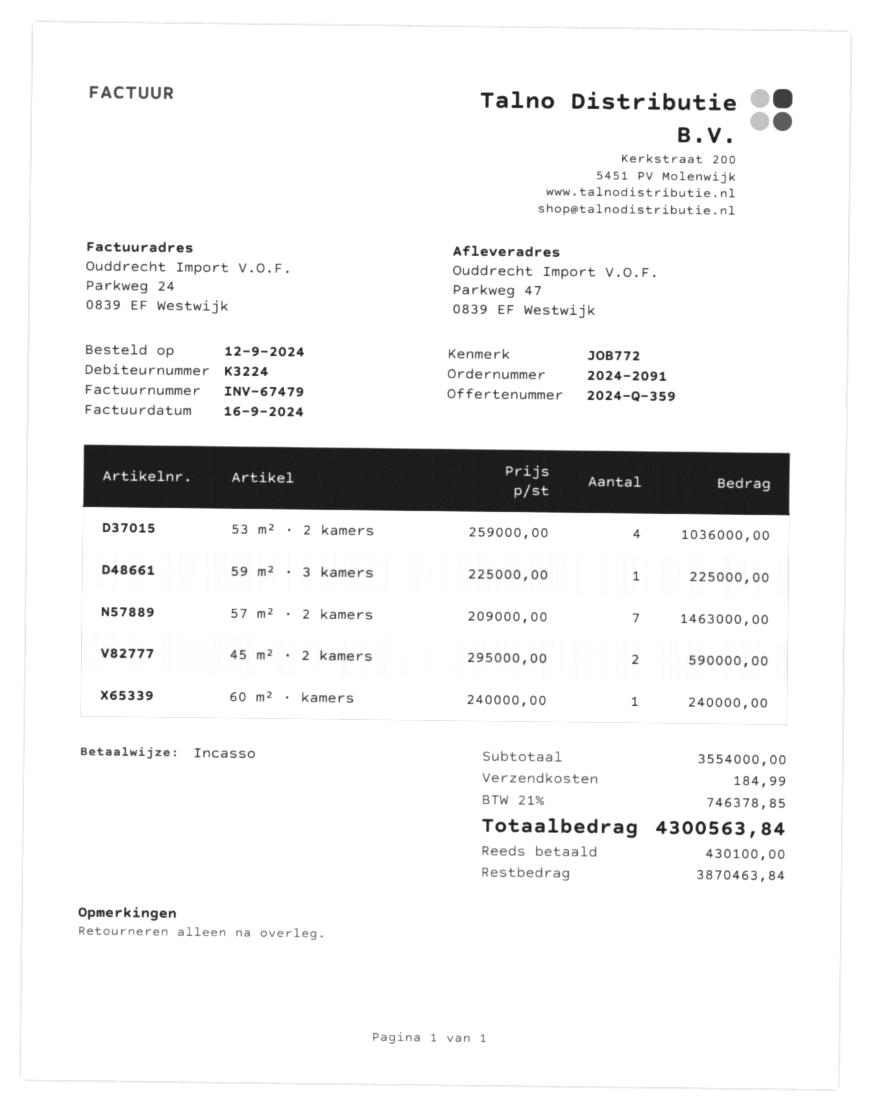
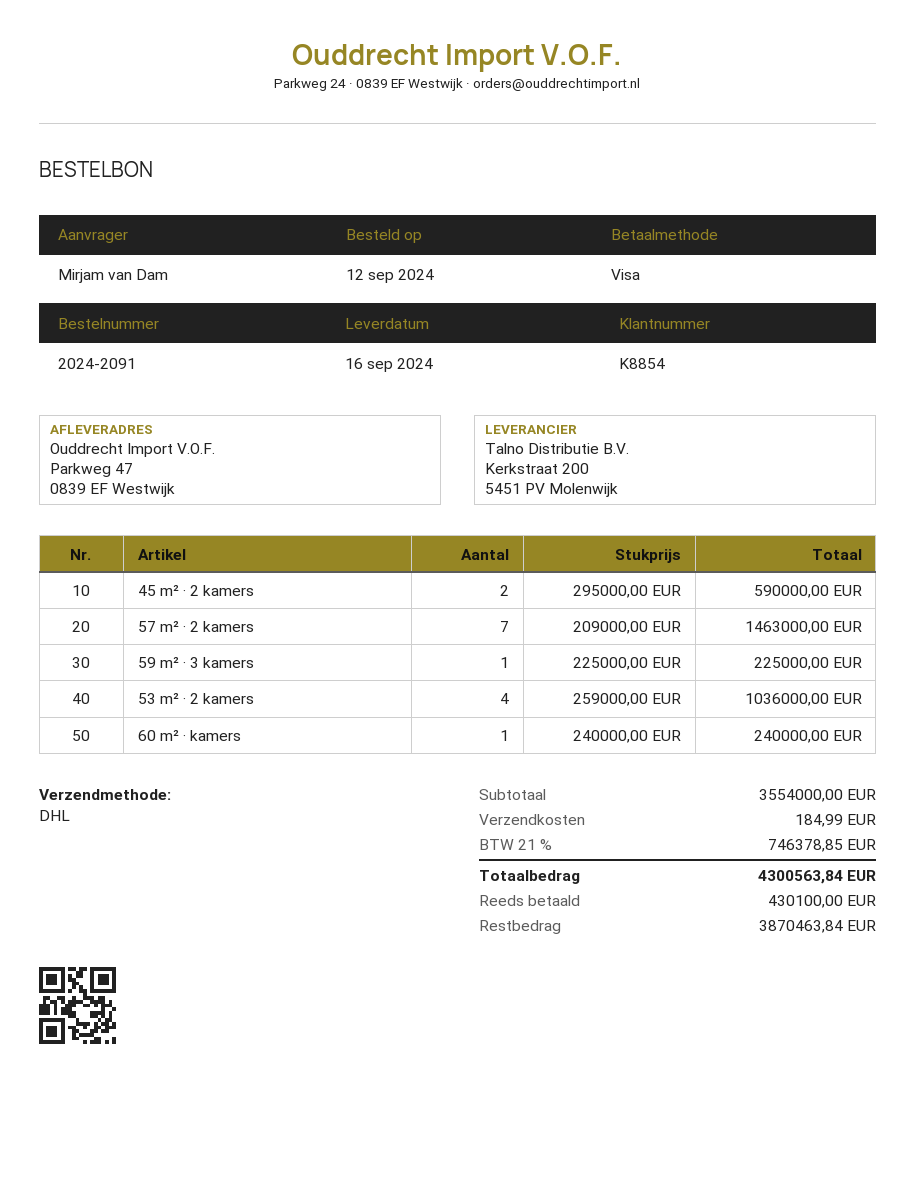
customer number: K3224 -> K8854
payment method: direct debit -> Visa

